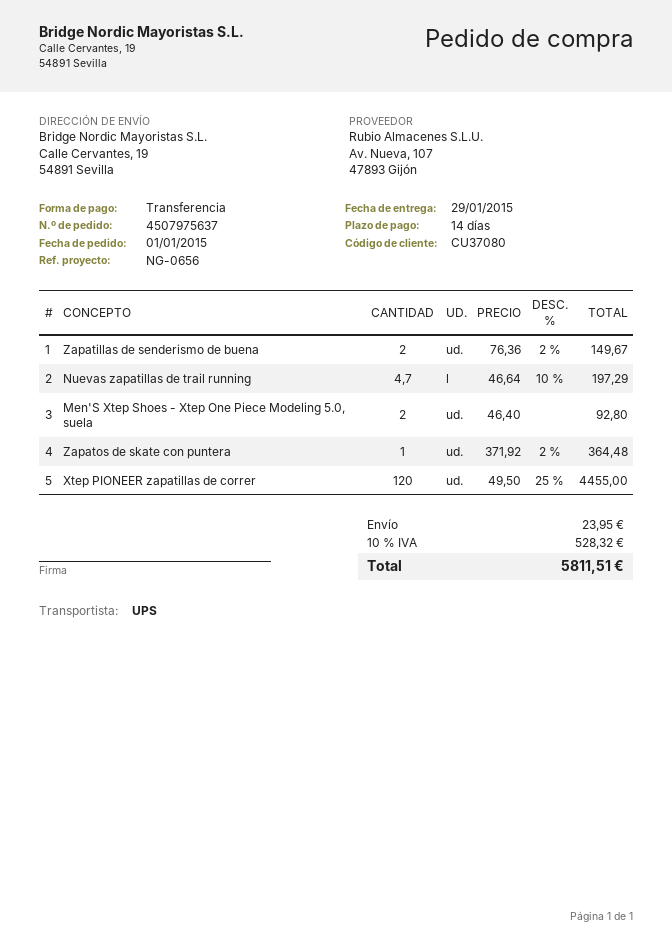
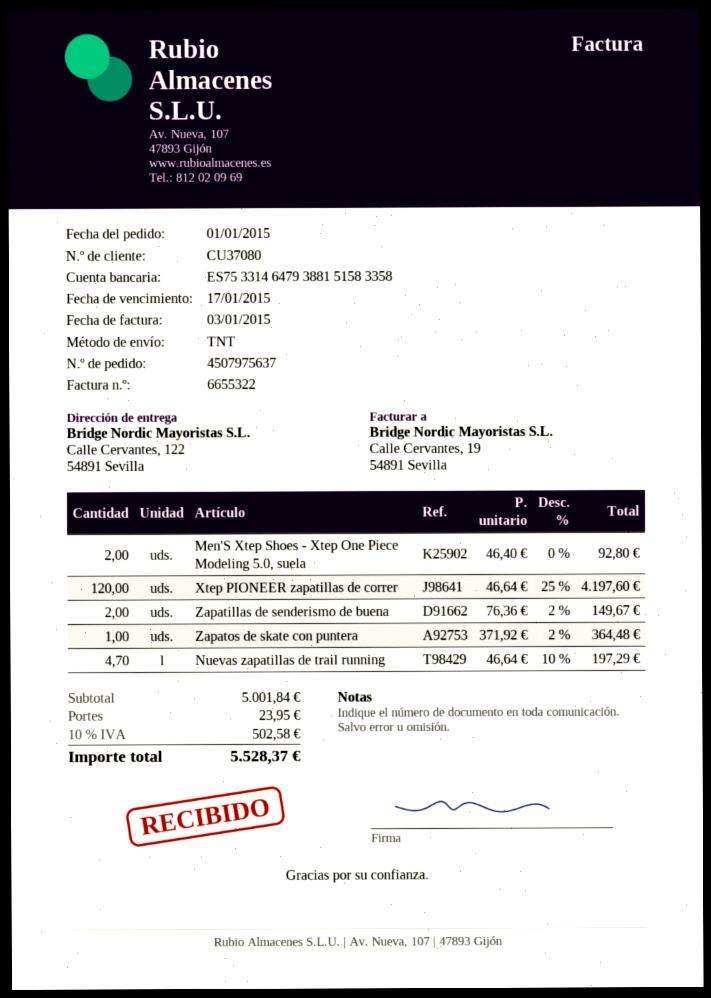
shipping method: UPS -> TNT
ship to: Calle Cervantes, 19, 54891 Sevilla -> Calle Cervantes, 122, 54891 Sevilla
Xtep PIONEER zapatillas de correr: 120 x 49.50 - 25% = 4455.00 -> 120 x 46.64 - 25% = 4197.60
tax: 10% = 528.32 -> 10% = 502.58
total: 5811.51 -> 5528.37

